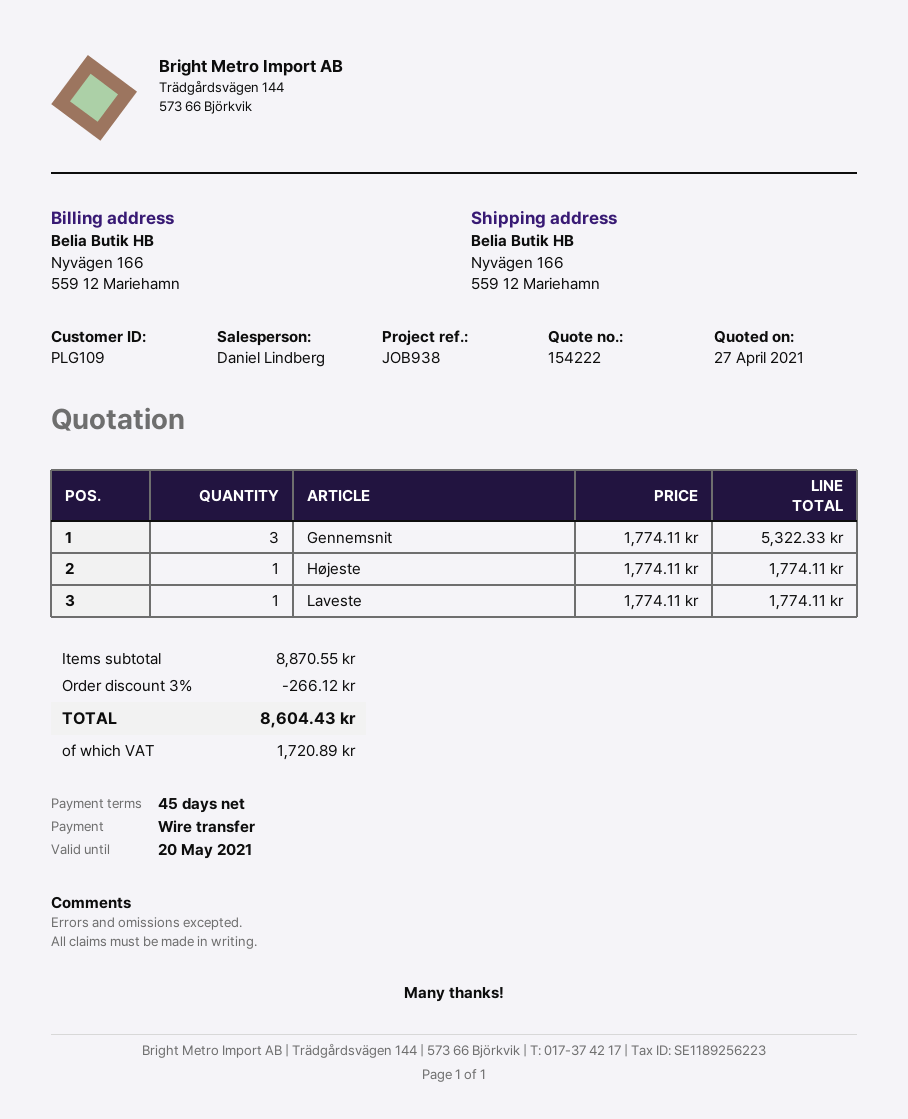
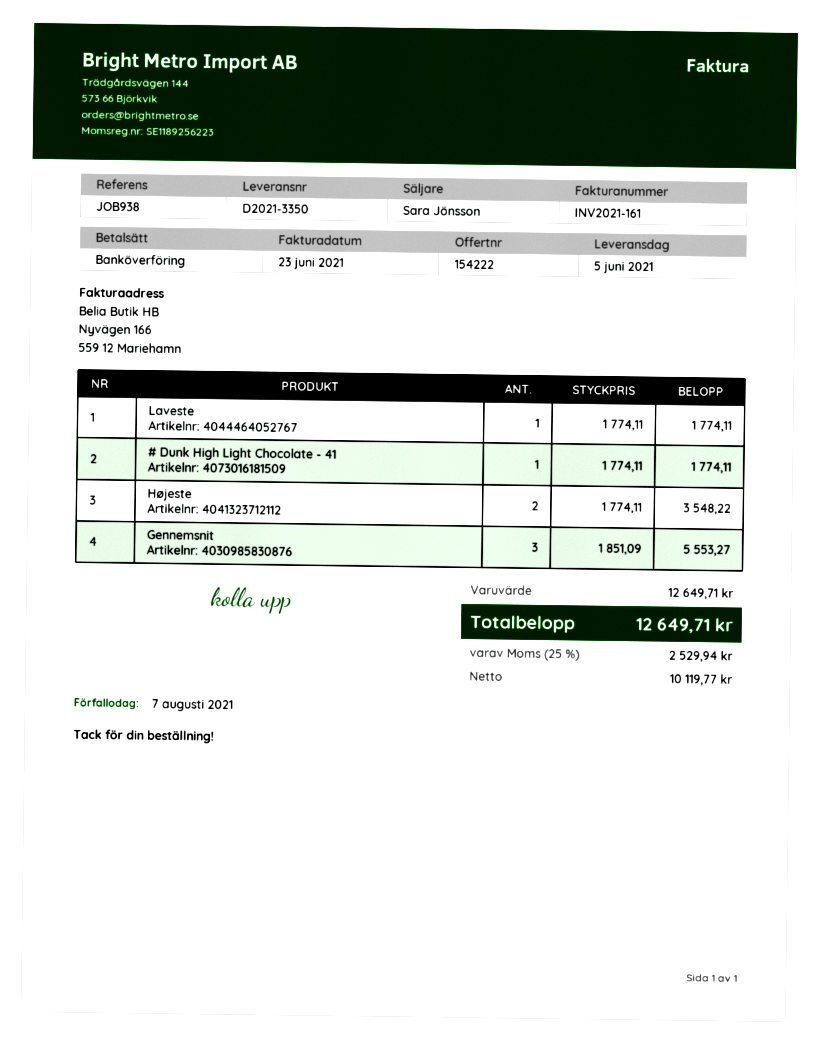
sales rep: Daniel Lindberg -> Sara Jönsson
Gennemsnit: 3 x 1774.11 = 5322.33 -> 3 x 1851.09 = 5553.27
Højeste: 1 x 1774.11 = 1774.11 -> 2 x 1774.11 = 3548.22
# Dunk High Light Chocolate - 41: none -> 1 x 1774.11 = 1774.11
subtotal: 8870.55 -> 12649.71
discount: 3% = 266.12 -> none
tax: 1720.89 -> 2529.94
total: 8604.43 -> 12649.71

